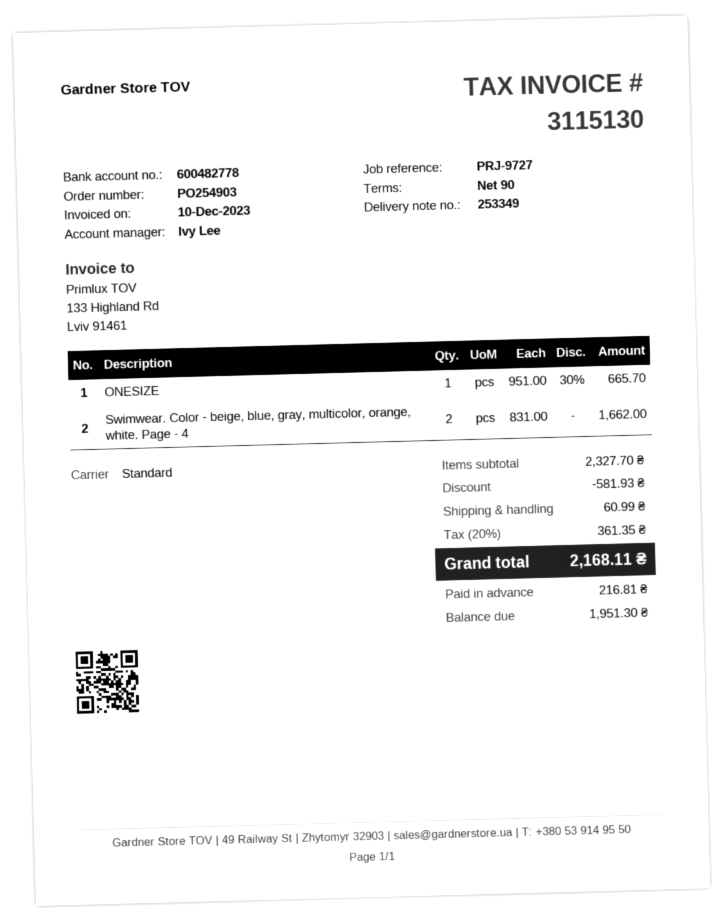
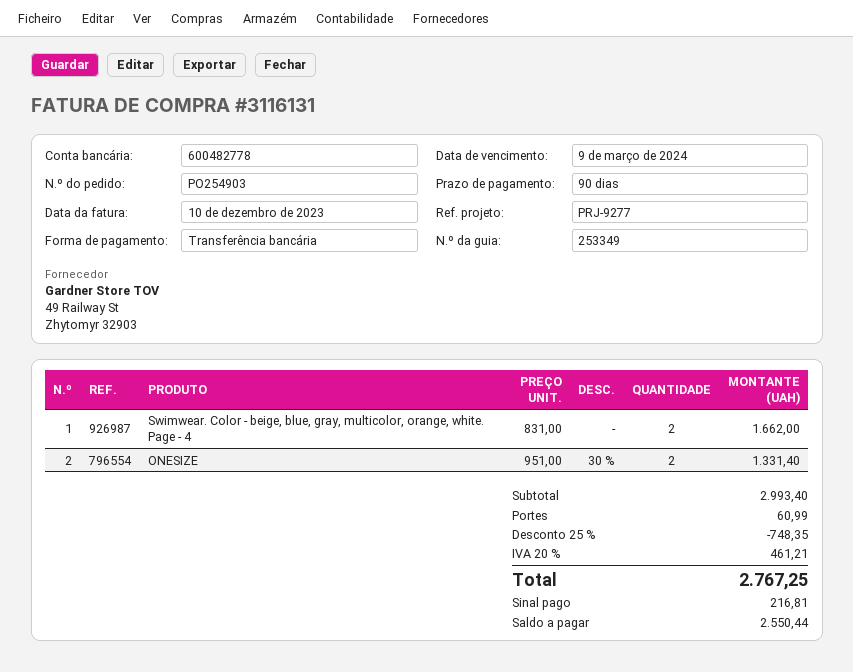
invoice number: 3115130 -> 3116131
reference: PRJ-9727 -> PRJ-9277
ONESIZE: 1 x 951.00 - 30% = 665.70 -> 2 x 951.00 - 30% = 1331.40
subtotal: 2327.70 -> 2993.40
discount: 581.93 -> 748.35
tax: 20% = 361.35 -> 20% = 461.21
total: 2168.11 -> 2767.25
balance: 1951.30 -> 2550.44

